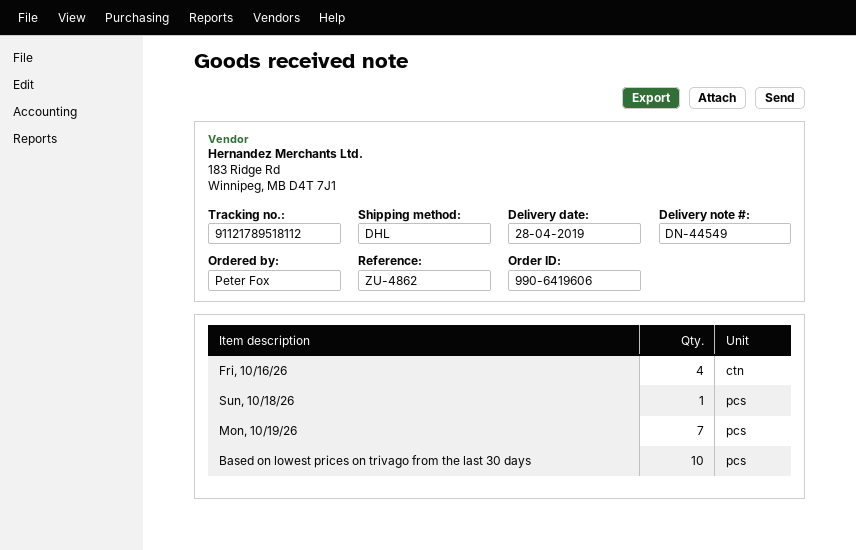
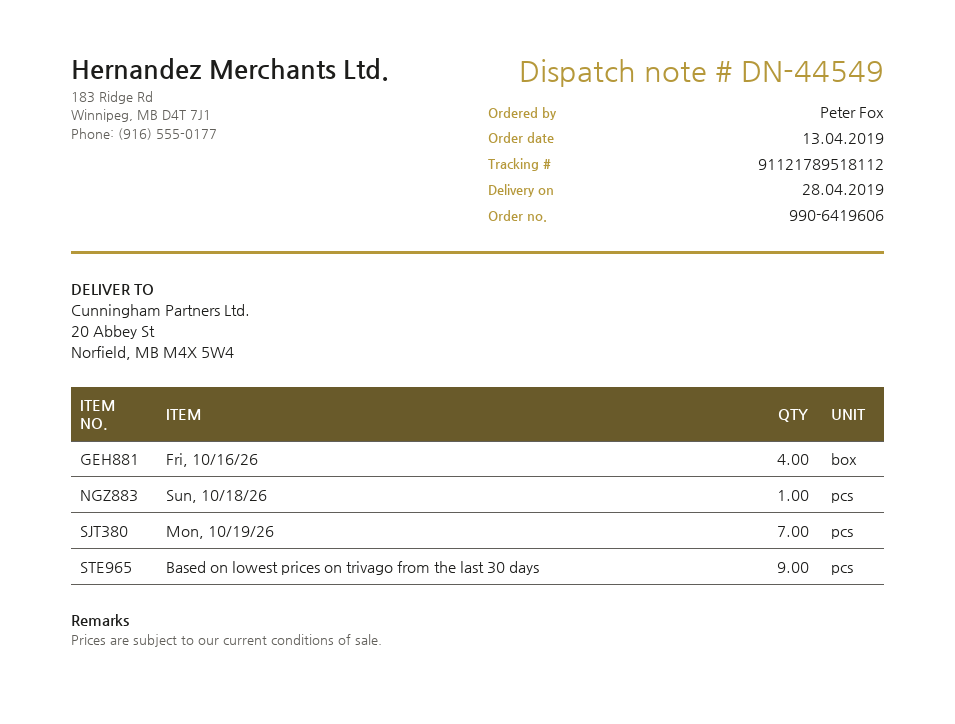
Based on lowest prices on trivago from the last 30 days: 10 -> 9

